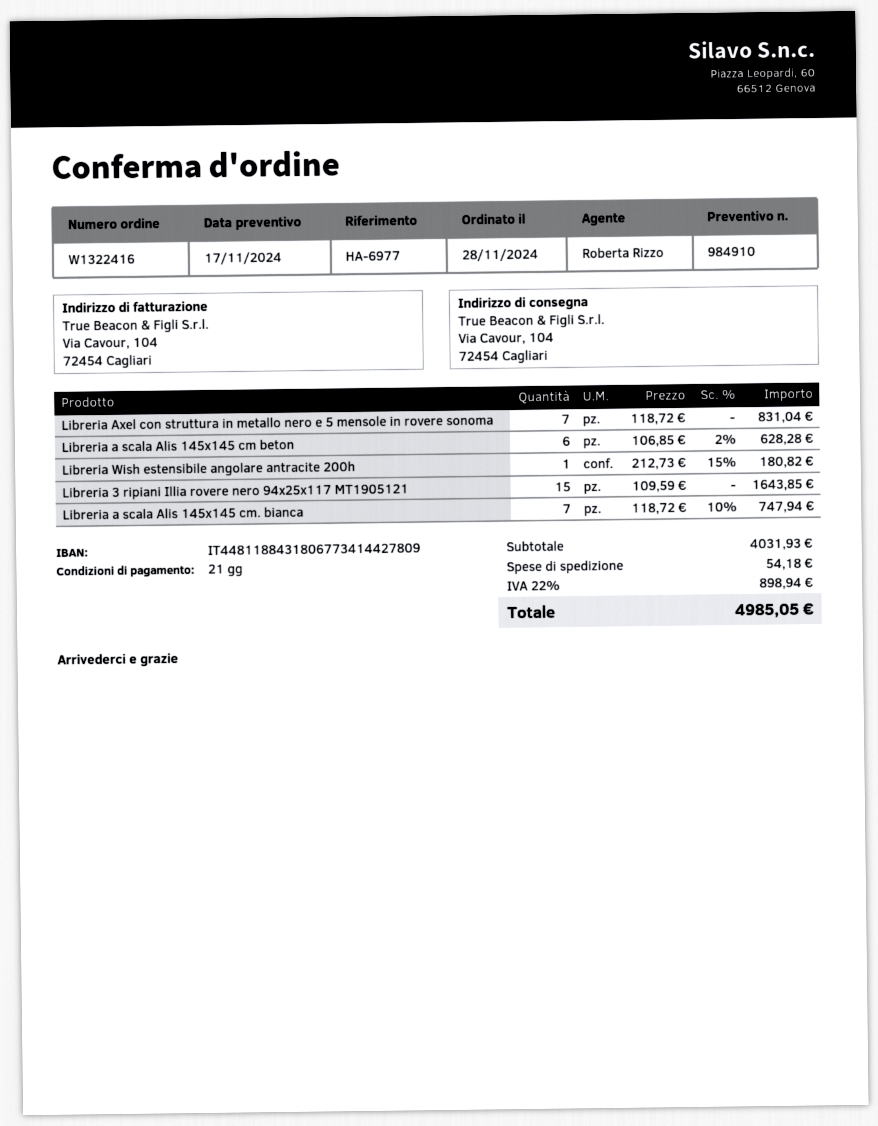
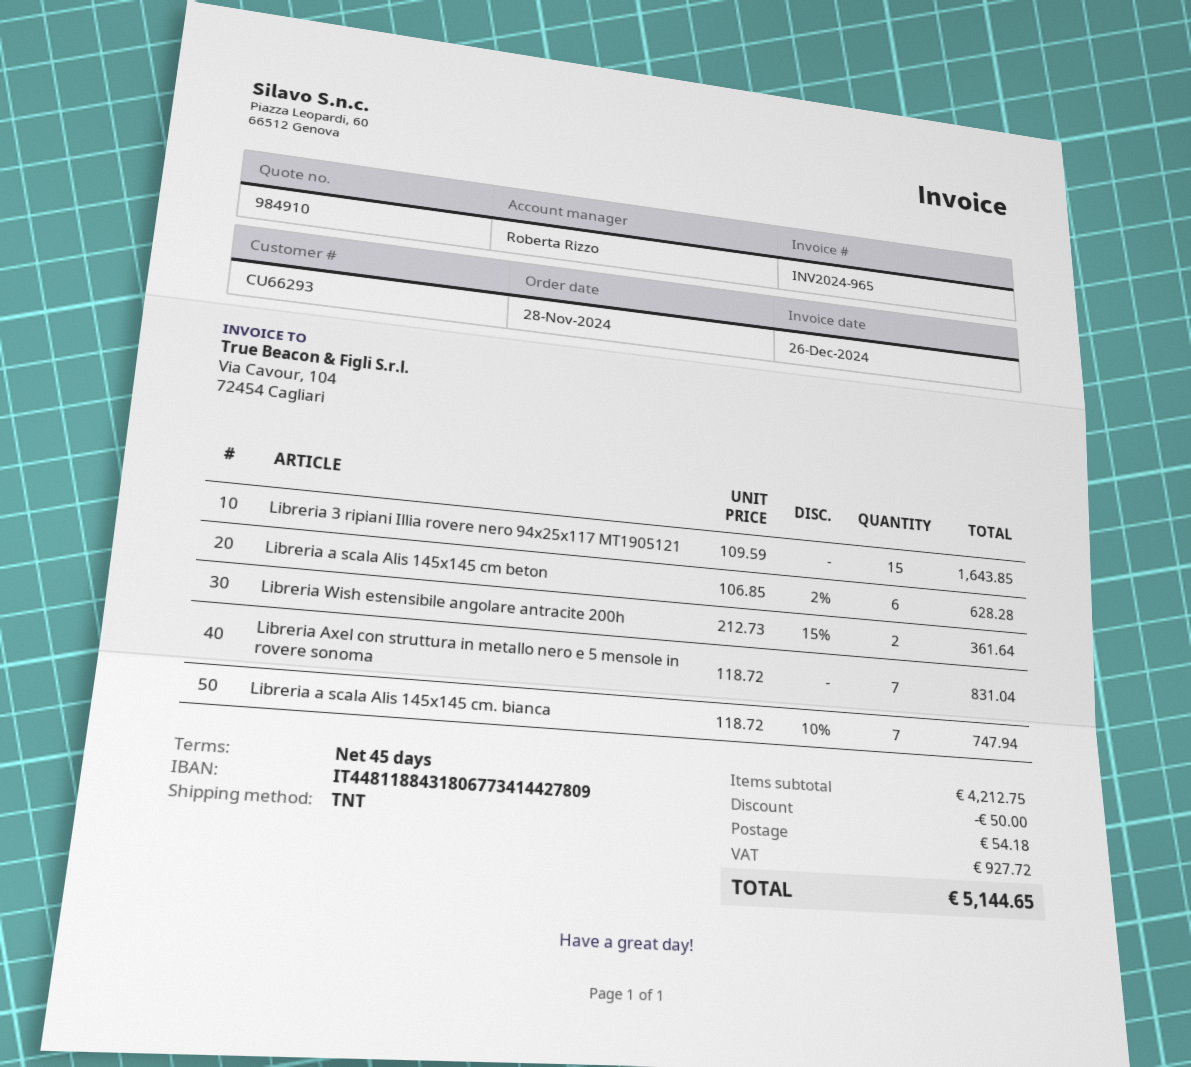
payment terms: 21 days -> 45 days
Libreria Wish estensibile angolare antracite 200h: 1 x 212.73 - 15% = 180.82 -> 2 x 212.73 - 15% = 361.64
subtotal: 4031.93 -> 4212.75
discount: none -> 50.00
tax: 898.94 -> 927.72
total: 4985.05 -> 5144.65

